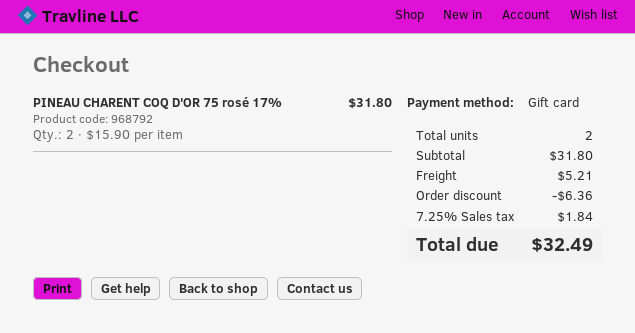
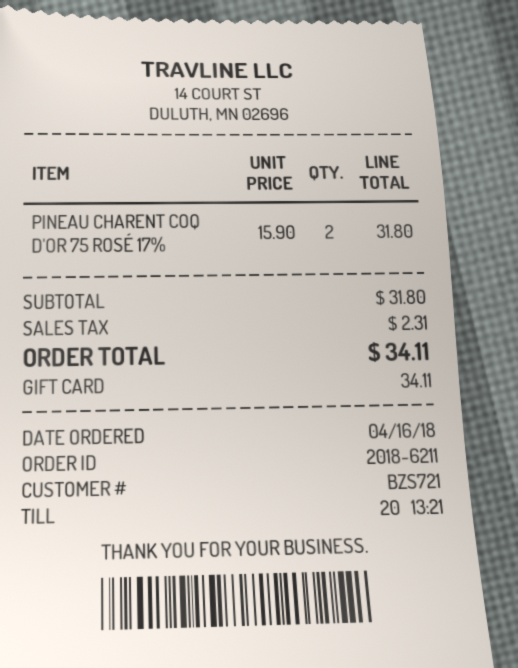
discount: 6.36 -> none
shipping: 5.21 -> none
tax: 1.84 -> 2.31
total: 32.49 -> 34.11

